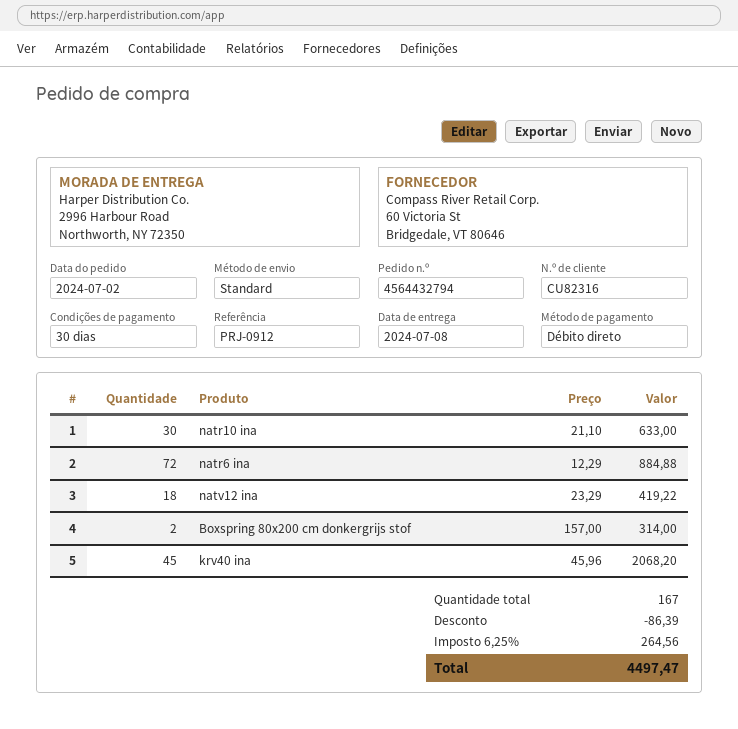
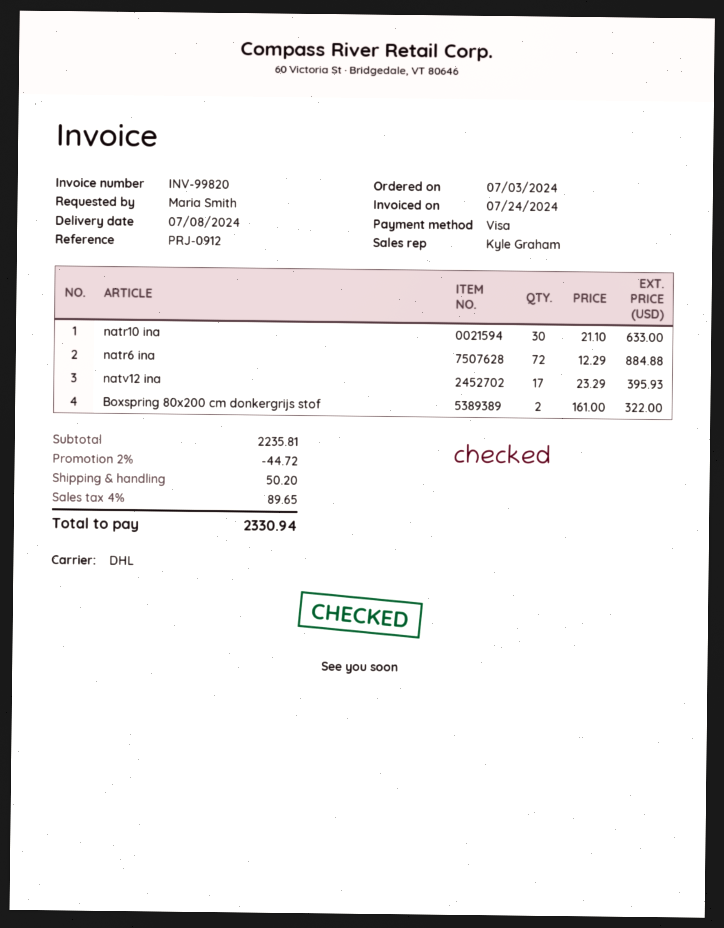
order date: 2024-07-02 -> 2024-07-03
payment method: direct debit -> Visa
shipping method: standard -> DHL
natv12 ina: 18 x 23.29 = 419.22 -> 17 x 23.29 = 395.93
Boxspring 80x200 cm donkergrijs stof: 2 x 157.00 = 314.00 -> 2 x 161.00 = 322.00
krv40 ina: 45 x 45.96 = 2068.20 -> none
discount: 86.39 -> 44.72
shipping: none -> 50.20
tax: 6.25% = 264.56 -> 4% = 89.65
total: 4497.47 -> 2330.94

